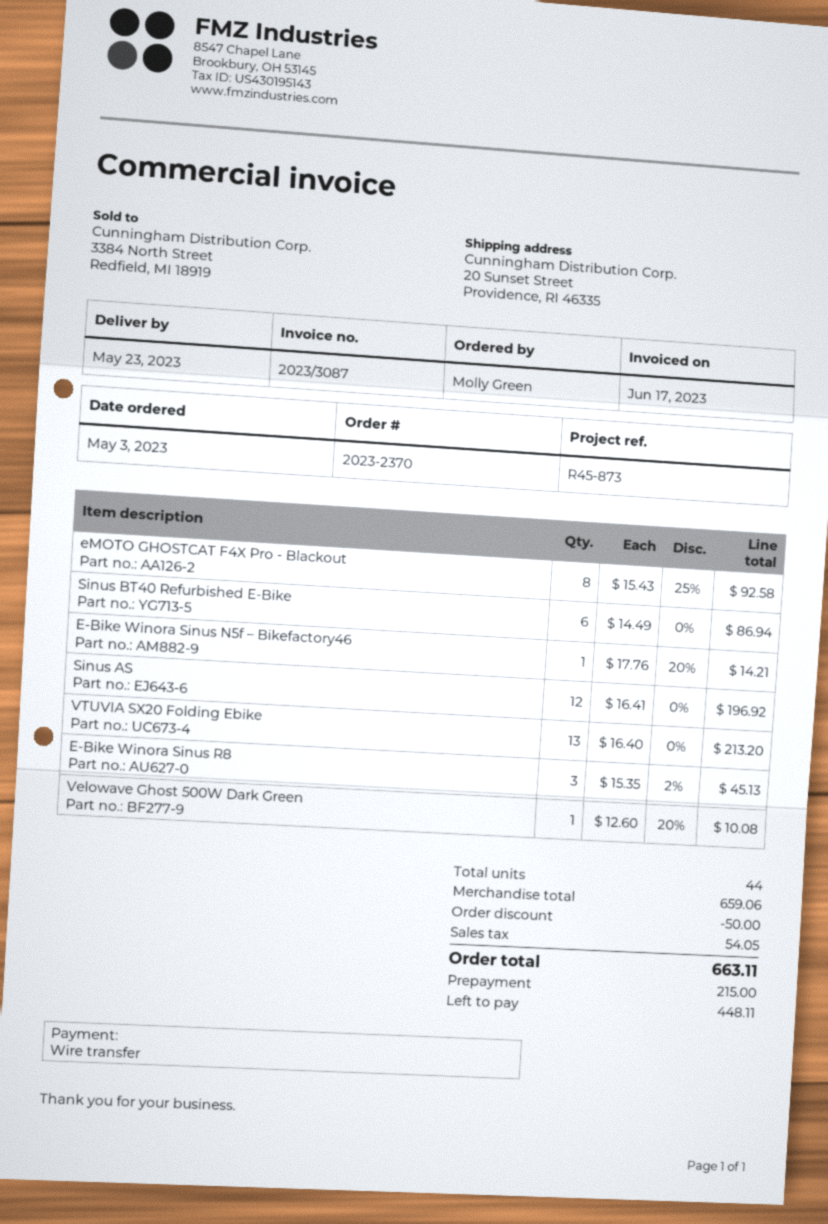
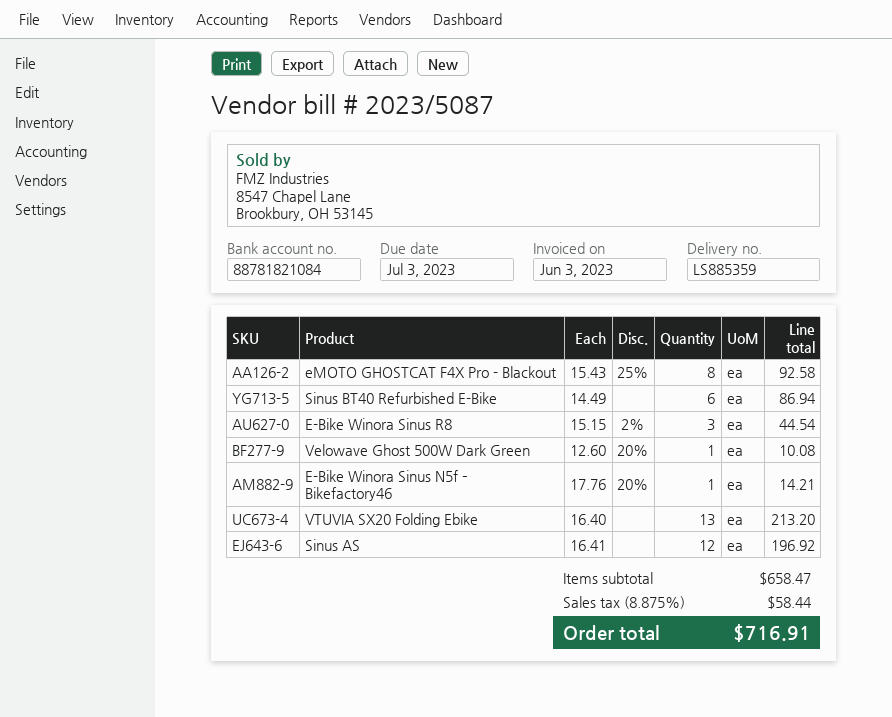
invoice number: 2023/3087 -> 2023/5087
invoice date: 2023-06-17 -> 2023-06-03
E-Bike Winora Sinus R8: 3 x 15.35 - 2% = 45.13 -> 3 x 15.15 - 2% = 44.54
subtotal: 659.06 -> 658.47
discount: 50.00 -> none
tax: 54.05 -> 58.44
total: 663.11 -> 716.91

